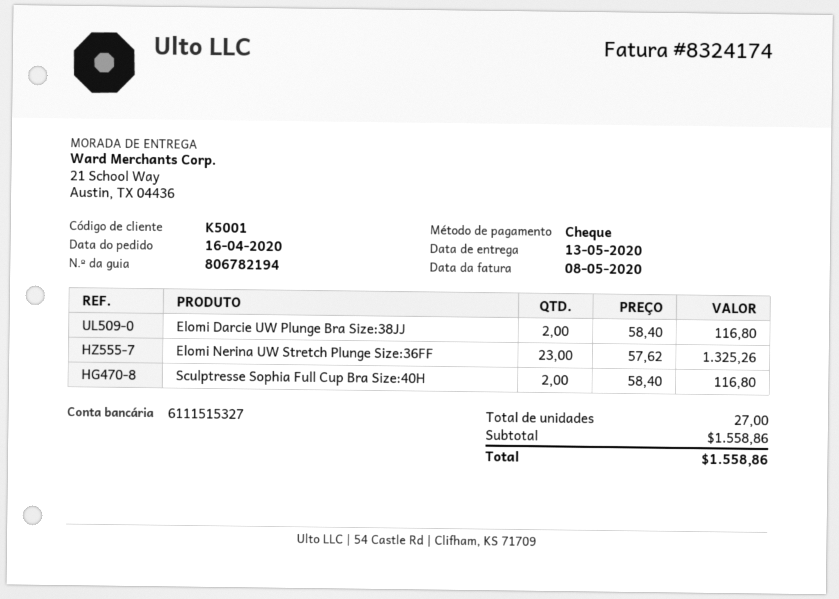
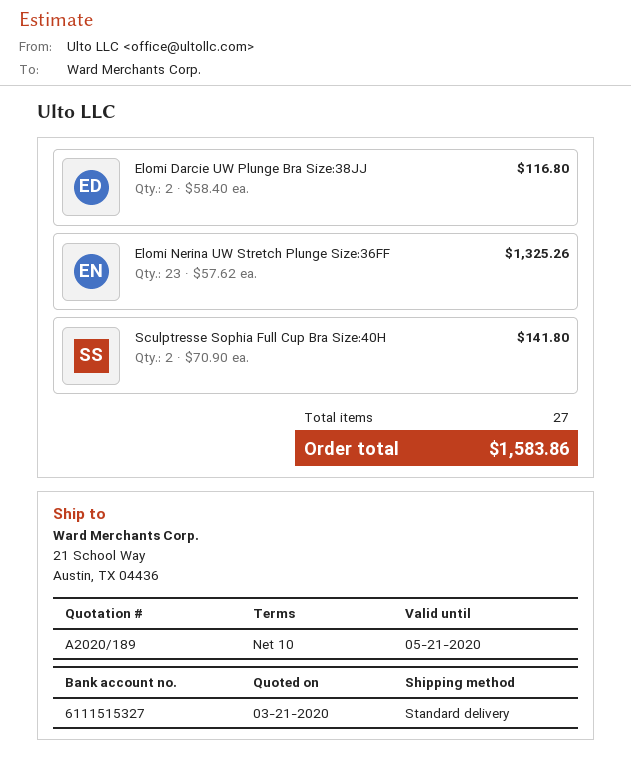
Sculptresse Sophia Full Cup Bra Size:40H: 2 x 58.40 = 116.80 -> 2 x 70.90 = 141.80
total: 1558.86 -> 1583.86

